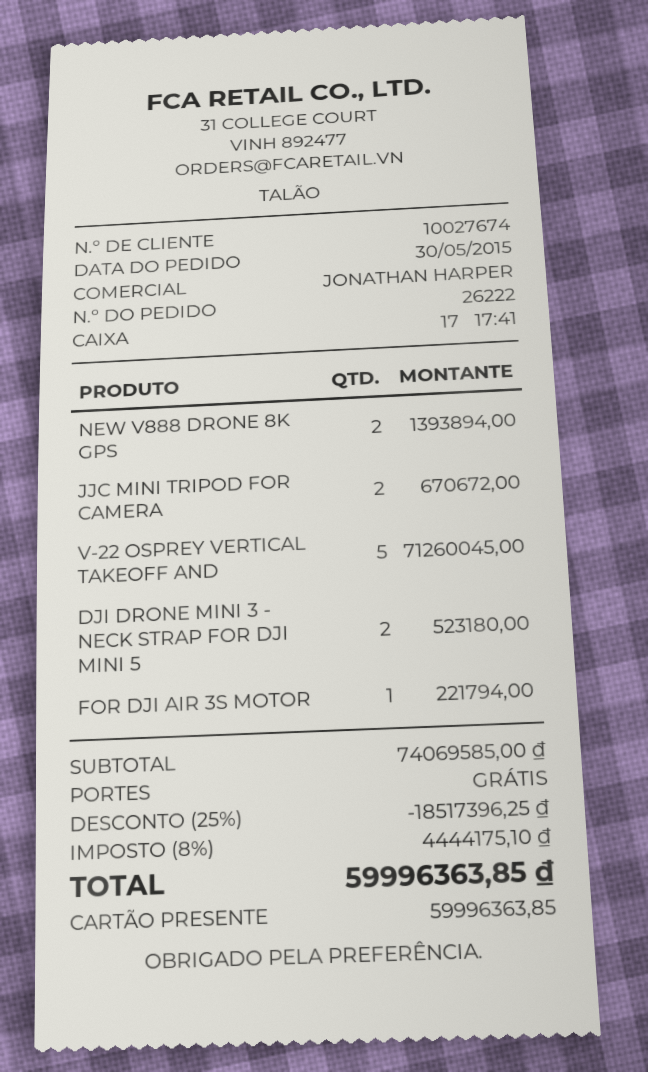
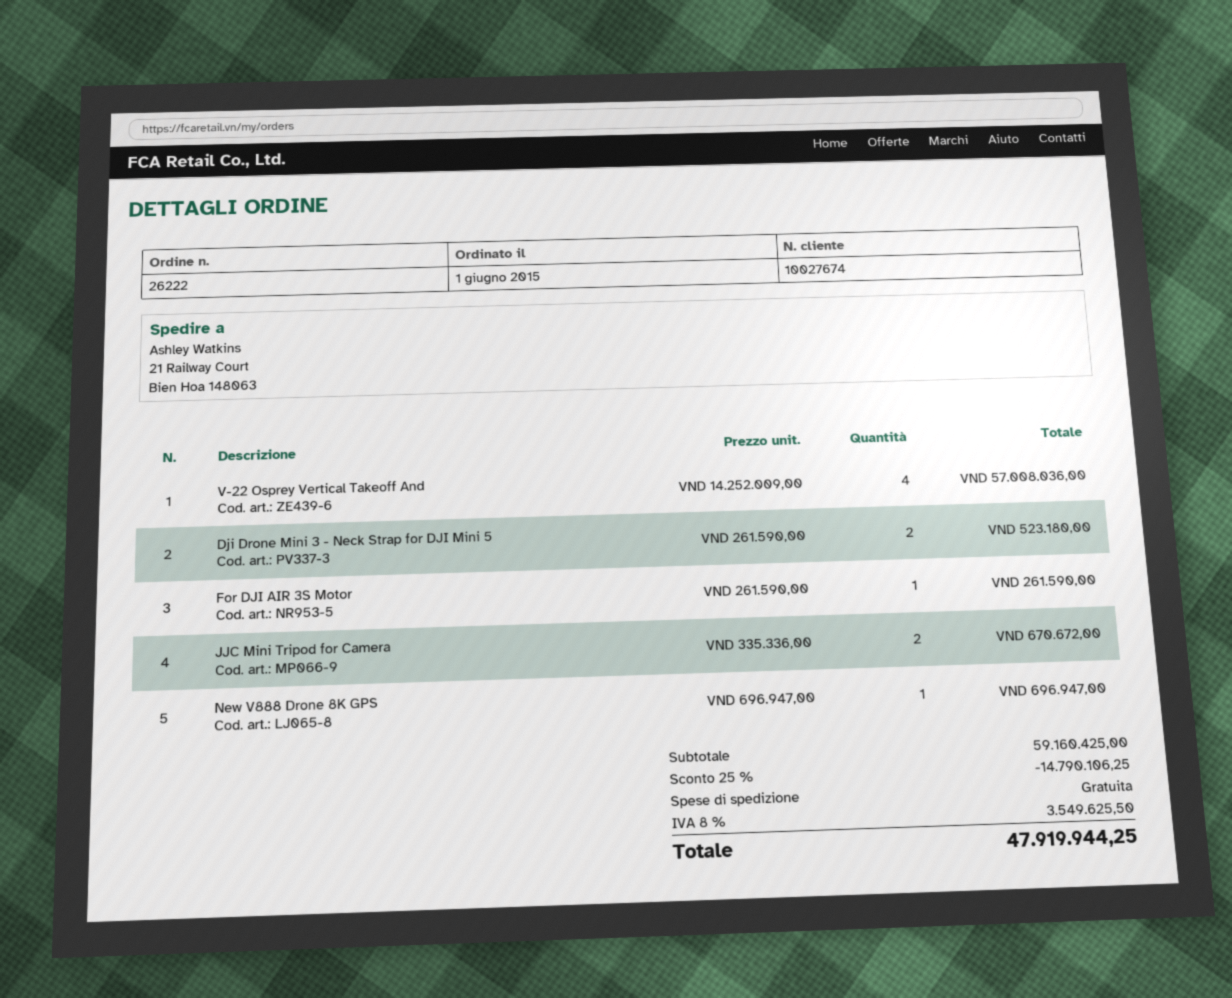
order date: 2015-05-30 -> 2015-06-01
NEW V888 DRONE 8K GPS: 2 for 1393894.00 -> 1 for 696947.00
V-22 OSPREY VERTICAL TAKEOFF AND: 5 for 71260045.00 -> 4 for 57008036.00
FOR DJI AIR 3S MOTOR: 1 for 221794.00 -> 1 for 261590.00
subtotal: 74069585.00 -> 59160425.00
discount: 25% = 18517396.25 -> 25% = 14790106.25
tax: 8% = 4444175.10 -> 8% = 3549625.50
total: 59996363.85 -> 47919944.25

